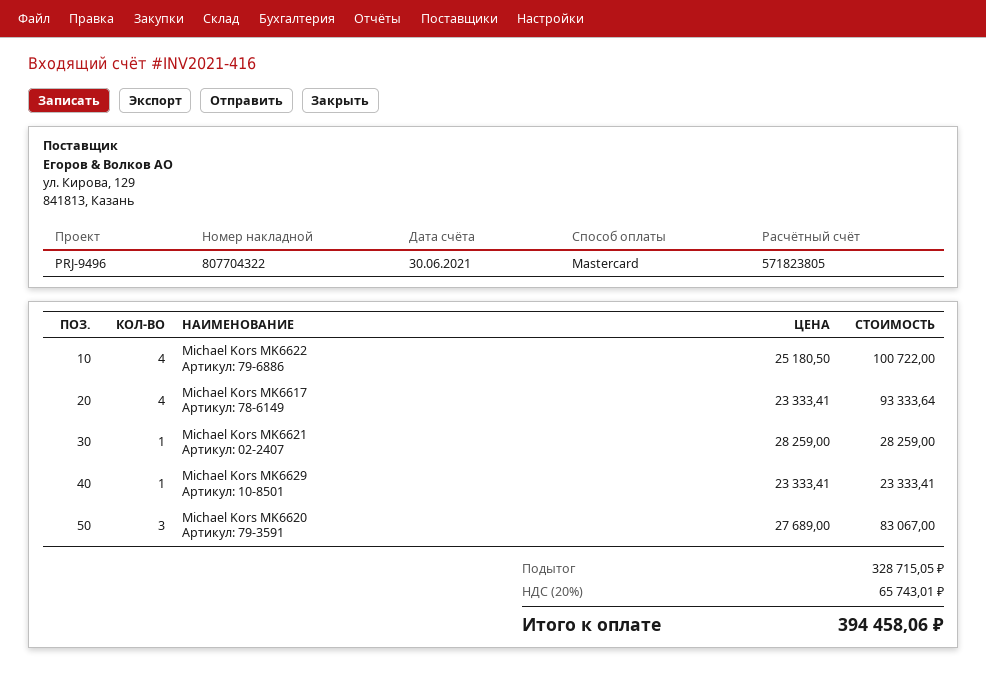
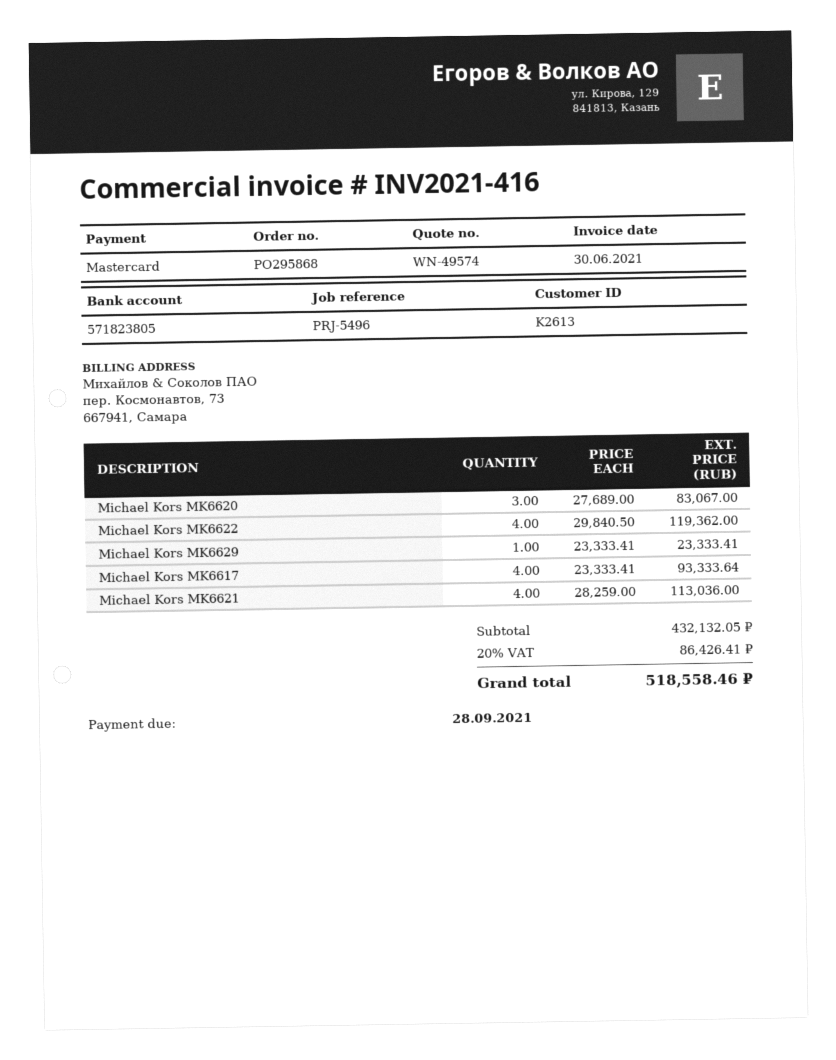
reference: PRJ-9496 -> PRJ-5496
Michael Kors MK6622: 4 x 25180.50 = 100722.00 -> 4 x 29840.50 = 119362.00
Michael Kors MK6621: 1 x 28259.00 = 28259.00 -> 4 x 28259.00 = 113036.00
subtotal: 328715.05 -> 432132.05
tax: 20% = 65743.01 -> 20% = 86426.41
total: 394458.06 -> 518558.46

